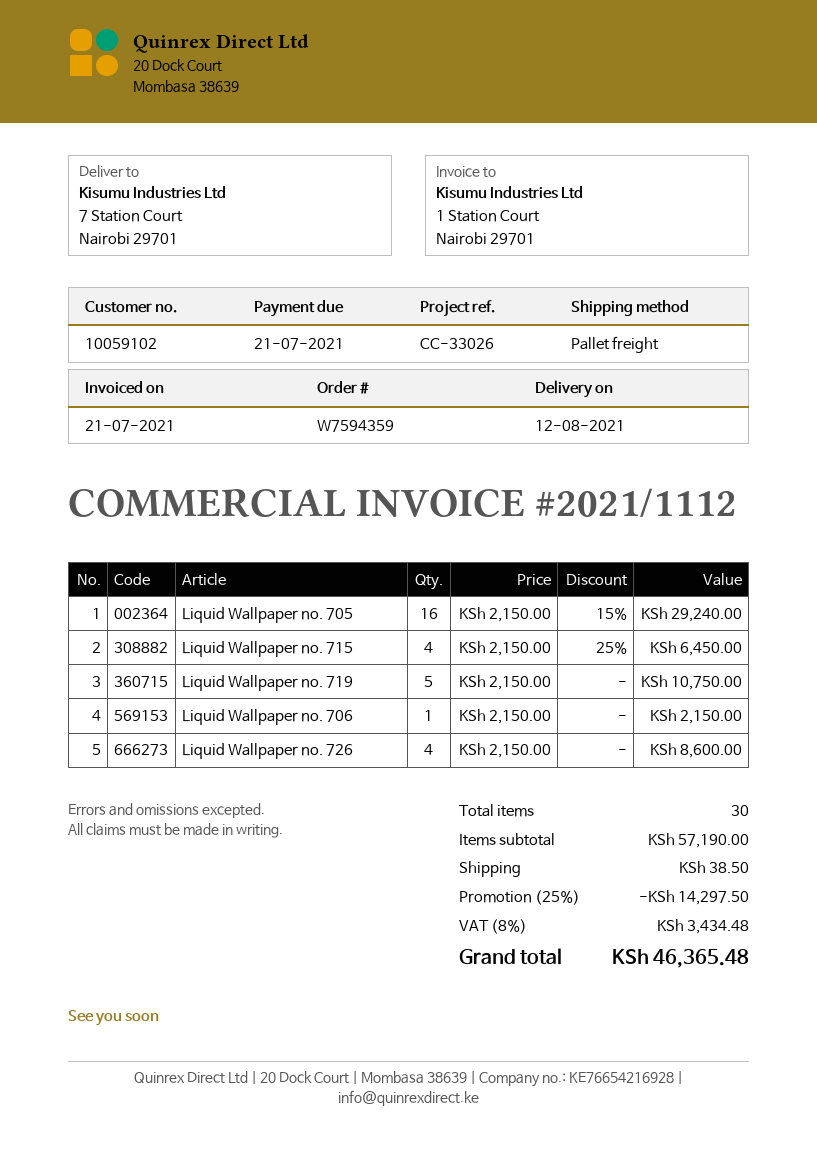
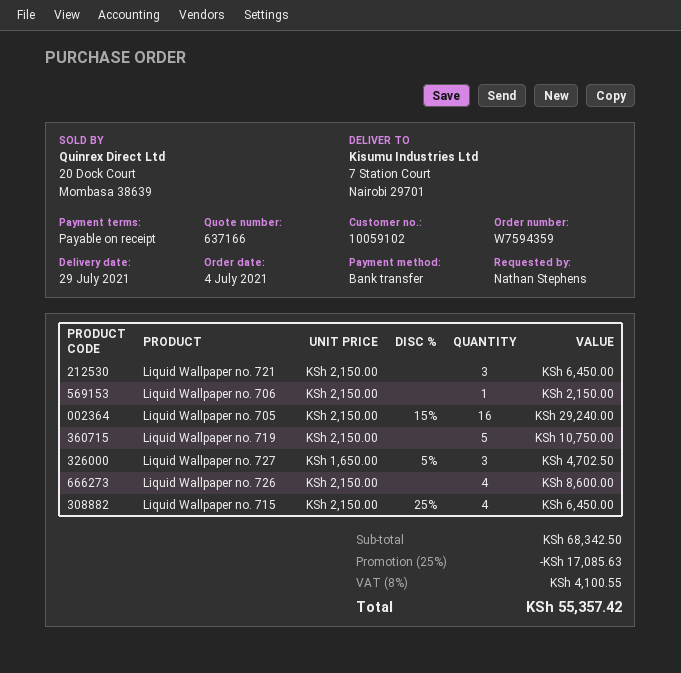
delivery date: 2021-08-12 -> 2021-07-29
Liquid Wallpaper no. 721: none -> 3 x 2150.00 = 6450.00
Liquid Wallpaper no. 727: none -> 3 x 1650.00 - 5% = 4702.50
subtotal: 57190.00 -> 68342.50
discount: 25% = 14297.50 -> 25% = 17085.63
shipping: 38.50 -> none
tax: 8% = 3434.48 -> 8% = 4100.55
total: 46365.48 -> 55357.42

